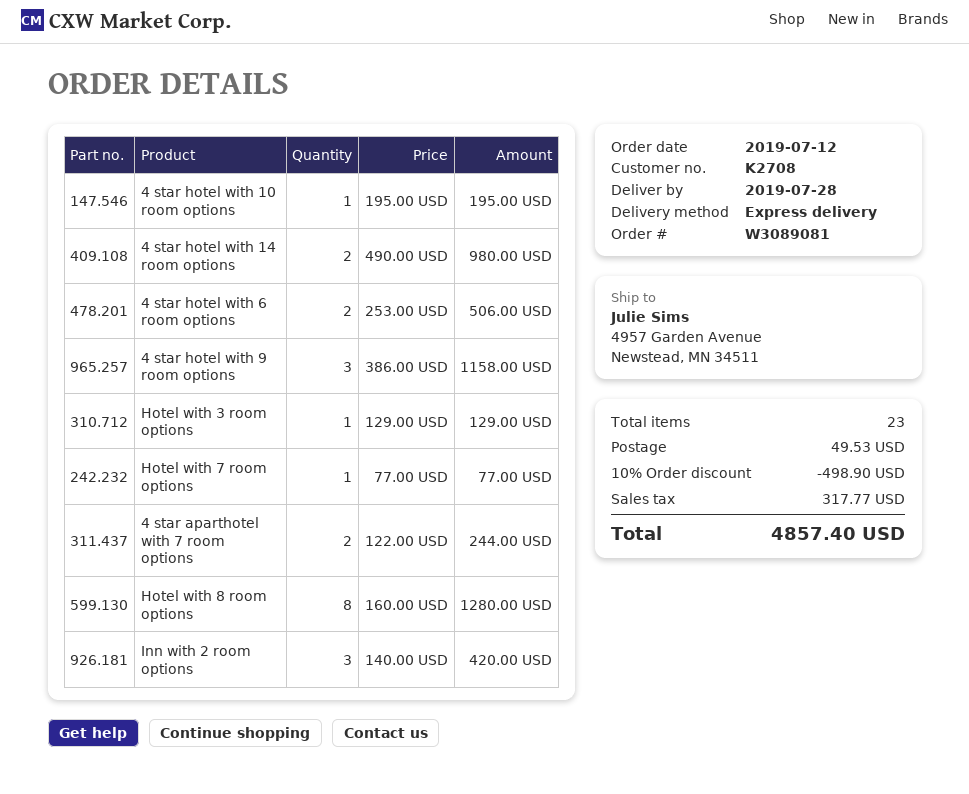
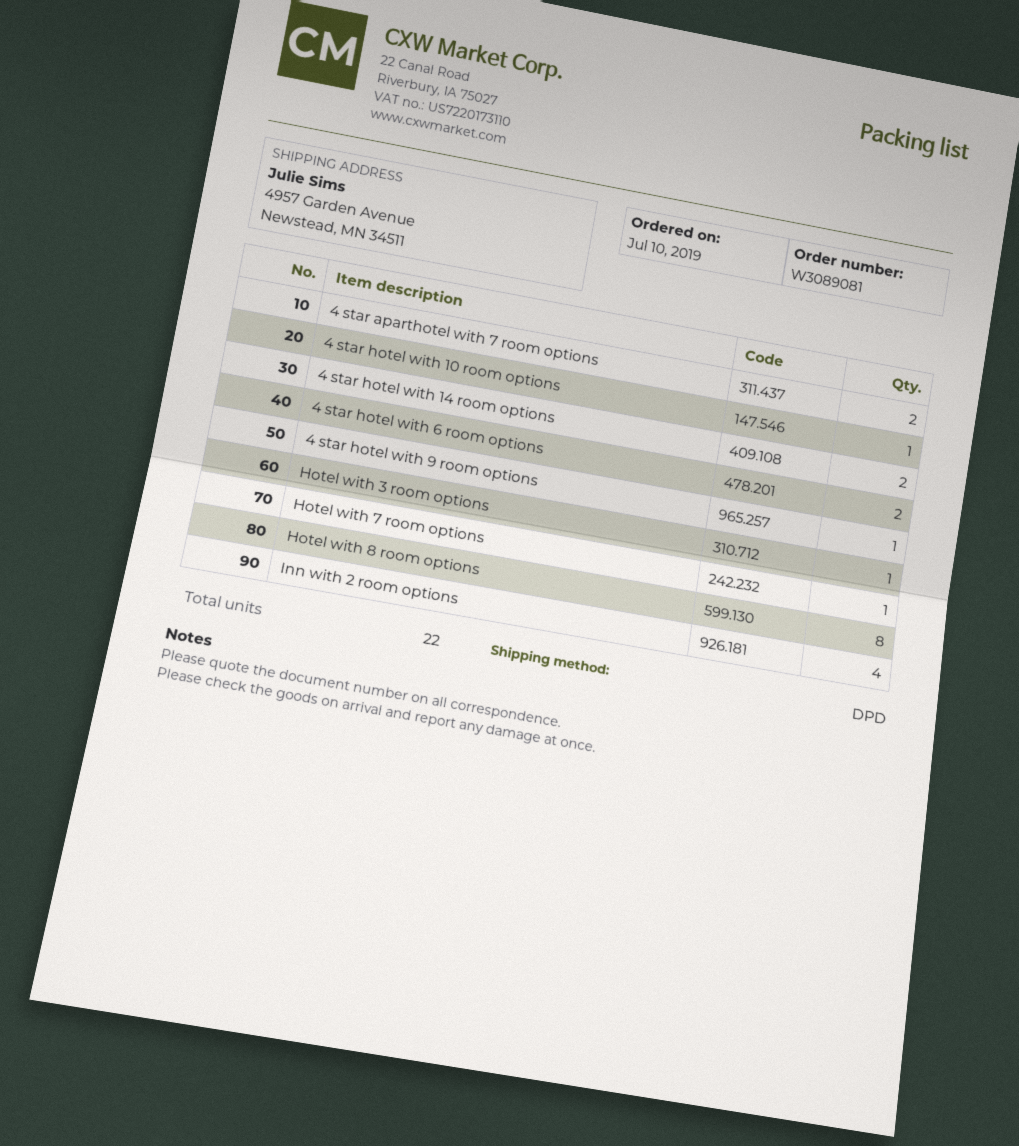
order date: 2019-07-12 -> 2019-07-10
shipping method: express -> DPD
4 star hotel with 9 room options: 3 -> 1
Inn with 2 room options: 3 -> 4
total quantity: 23 -> 22

